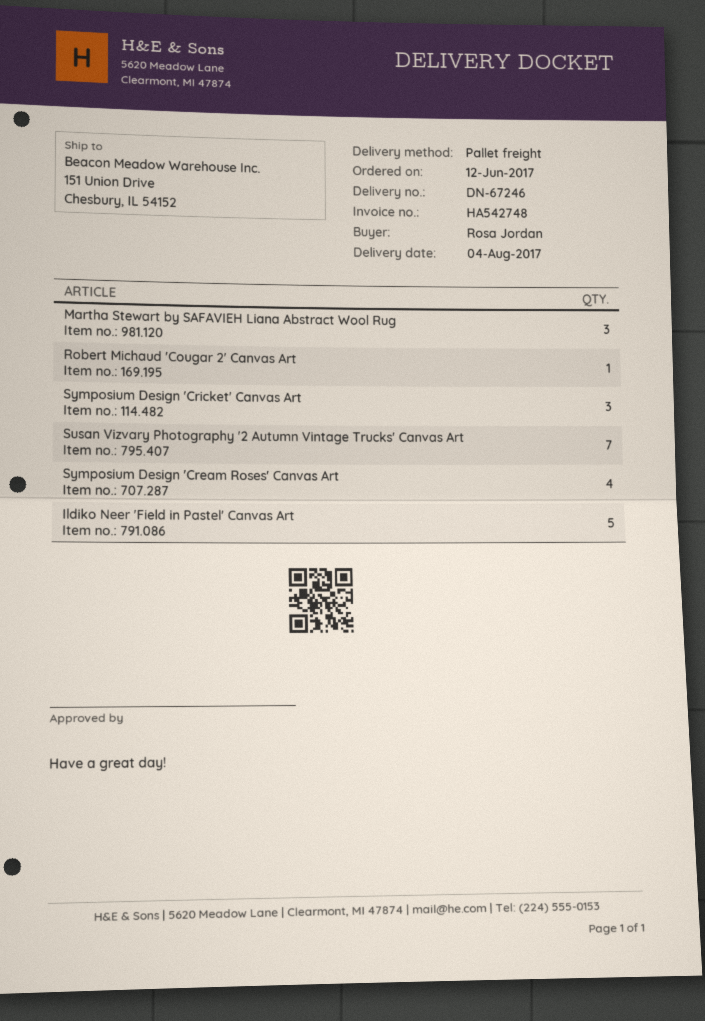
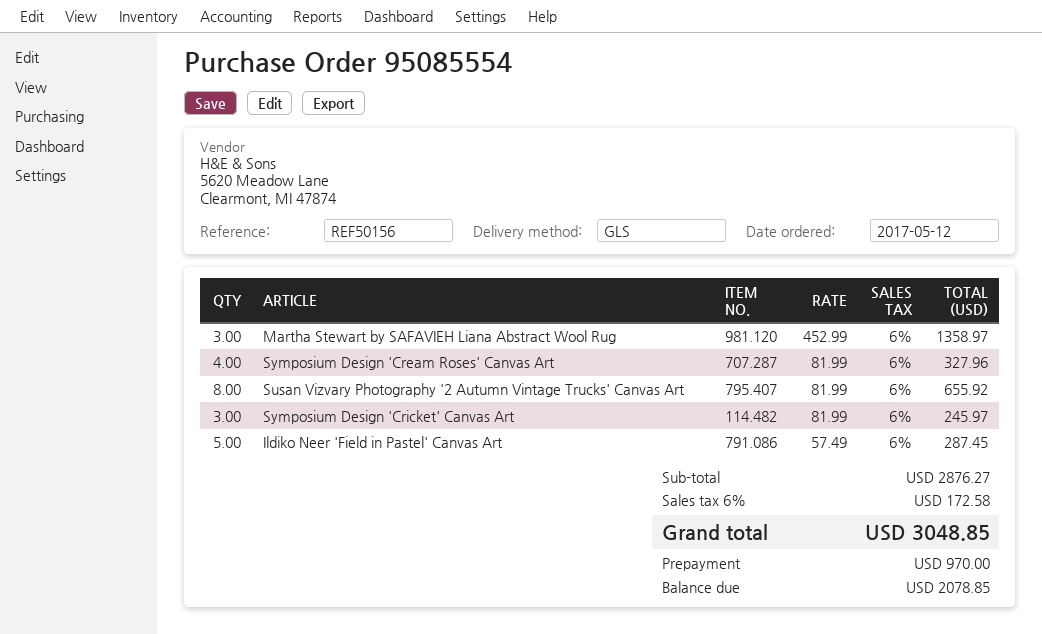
order date: 2017-06-12 -> 2017-05-12
shipping method: pallet freight -> GLS
Robert Michaud 'Cougar 2' Canvas Art: 1 -> none
Susan Vizvary Photography '2 Autumn Vintage Trucks' Canvas Art: 7 -> 8

